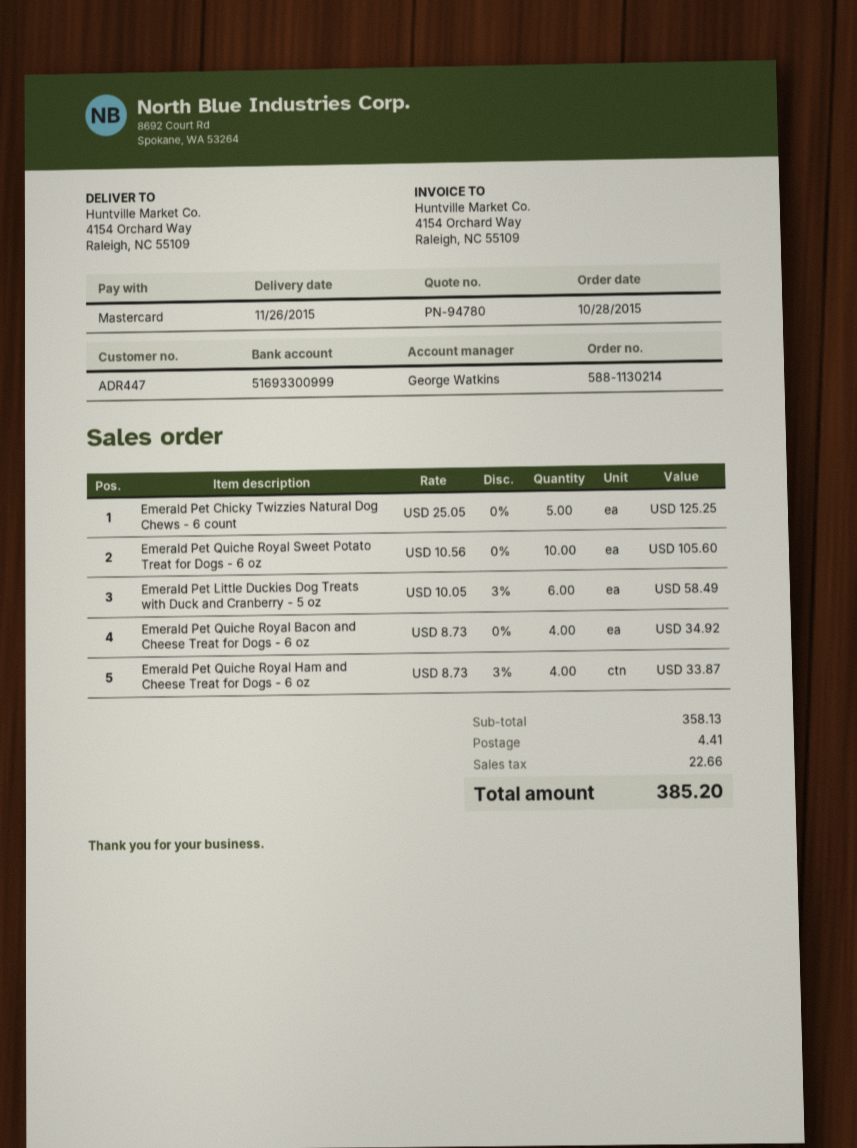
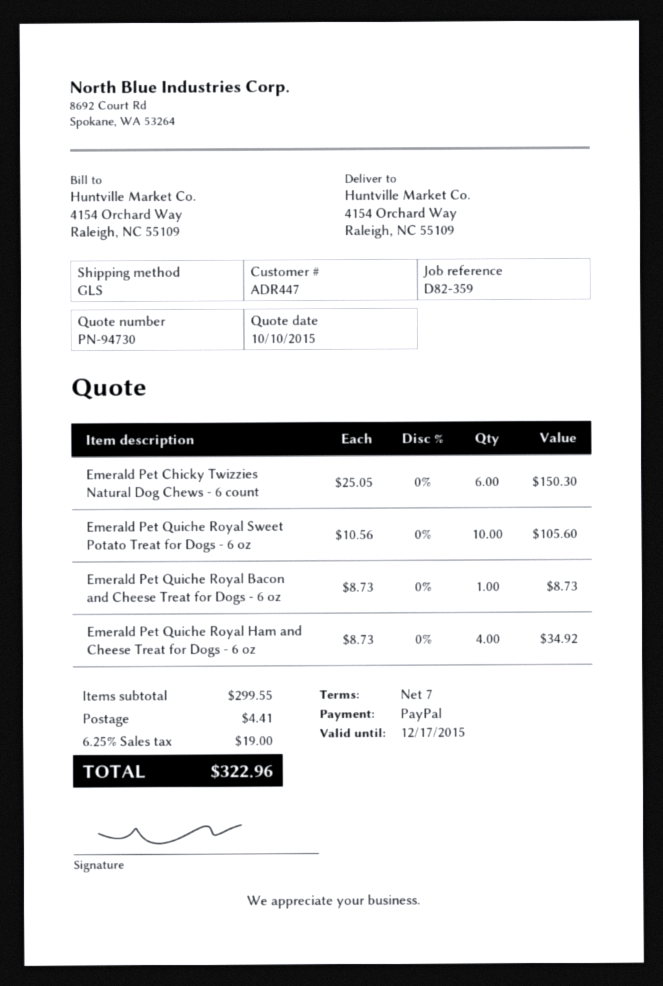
quote number: PN-94780 -> PN-94730
payment method: Mastercard -> PayPal
Emerald Pet Chicky Twizzies Natural Dog Chews - 6 count: 5 x 25.05 = 125.25 -> 6 x 25.05 = 150.30
Emerald Pet Little Duckies Dog Treats with Duck and Cranberry - 5 oz: 6 x 10.05 - 3% = 58.49 -> none
Emerald Pet Quiche Royal Bacon and Cheese Treat for Dogs - 6 oz: 4 x 8.73 = 34.92 -> 1 x 8.73 = 8.73
Emerald Pet Quiche Royal Ham and Cheese Treat for Dogs - 6 oz: 4 x 8.73 - 3% = 33.87 -> 4 x 8.73 = 34.92
subtotal: 358.13 -> 299.55
tax: 22.66 -> 19.00
total: 385.20 -> 322.96

